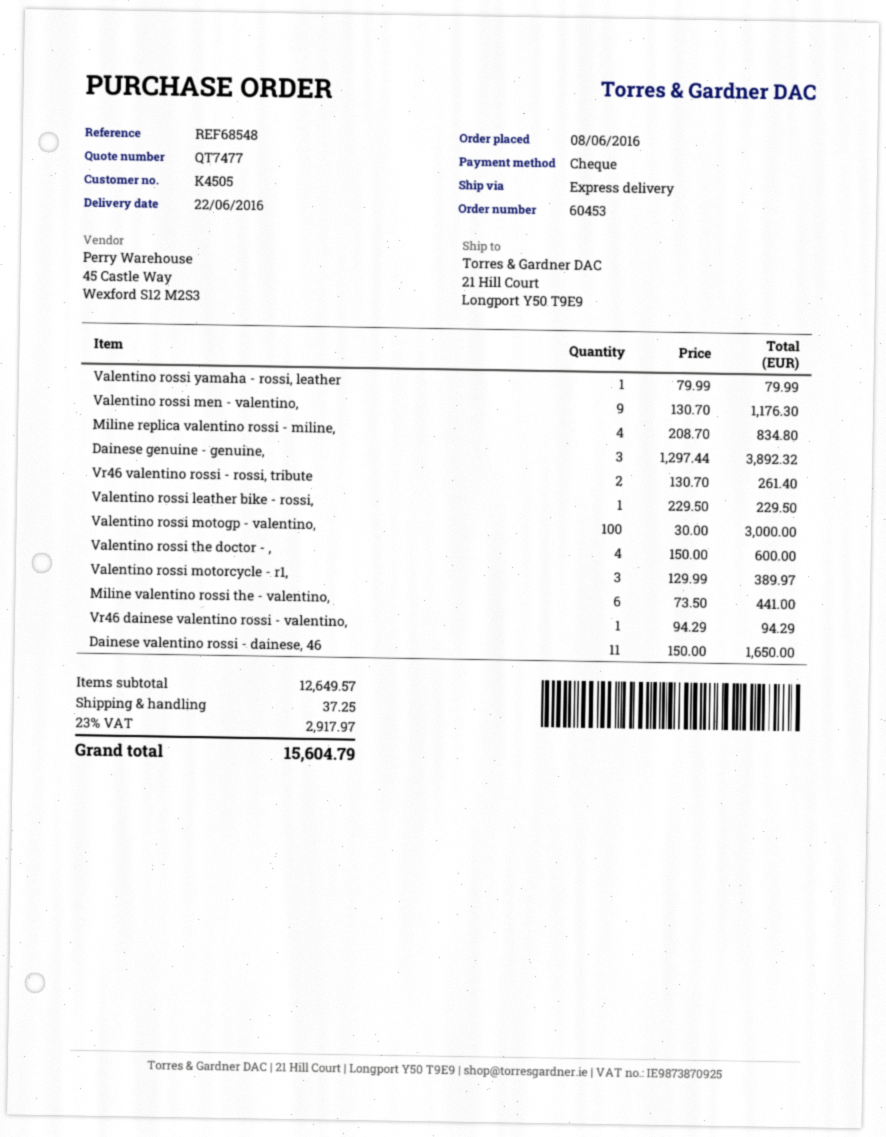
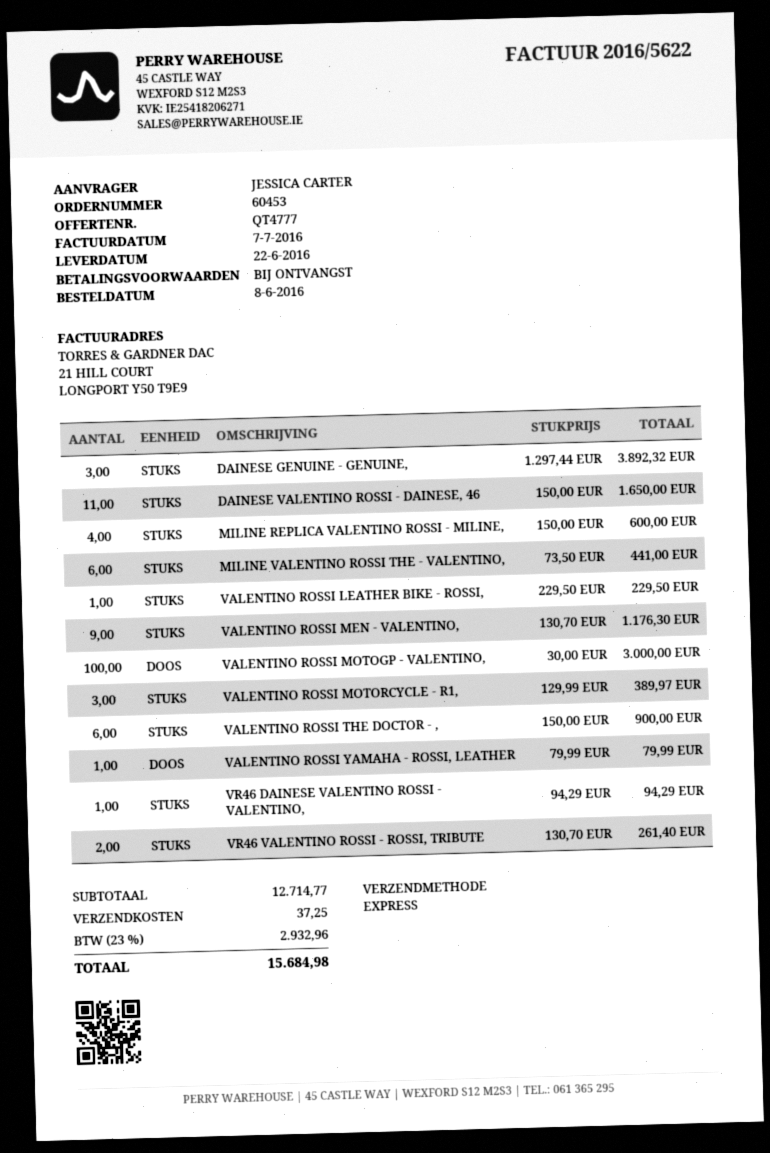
quote number: QT7477 -> QT4777
Miline replica valentino rossi - miline,: 4 x 208.70 = 834.80 -> 4 x 150.00 = 600.00
Valentino rossi the doctor - ,: 4 x 150.00 = 600.00 -> 6 x 150.00 = 900.00
subtotal: 12649.57 -> 12714.77
tax: 23% = 2917.97 -> 23% = 2932.96
total: 15604.79 -> 15684.98

